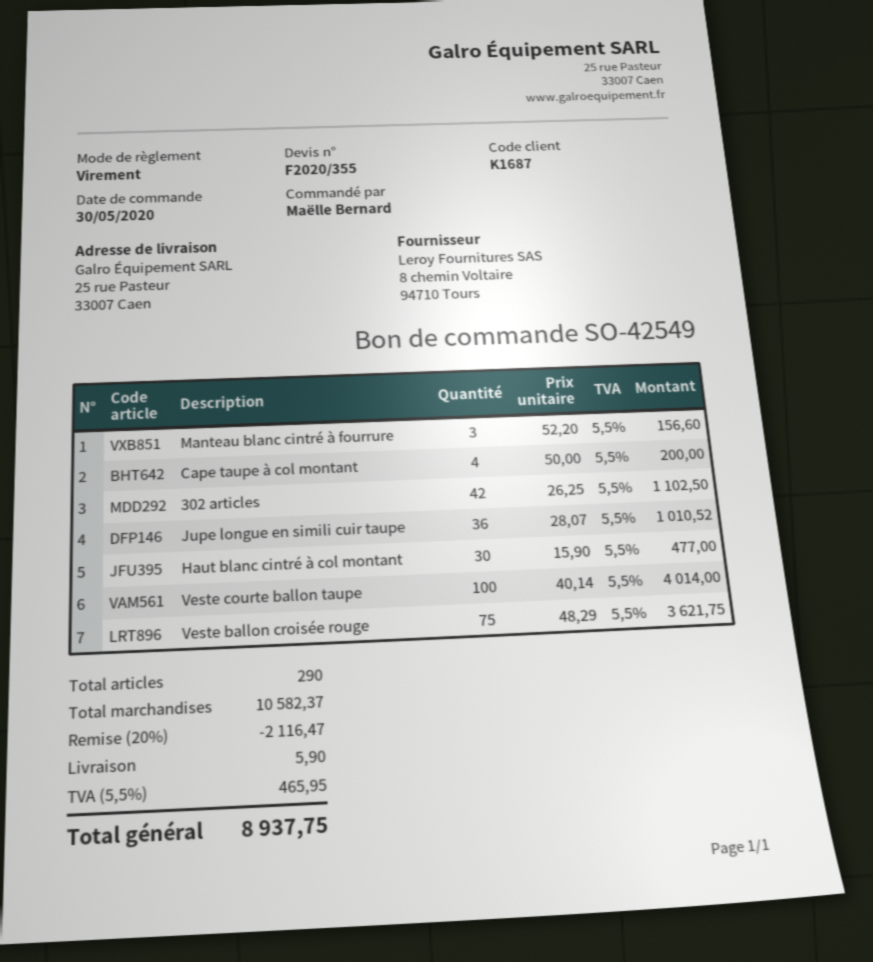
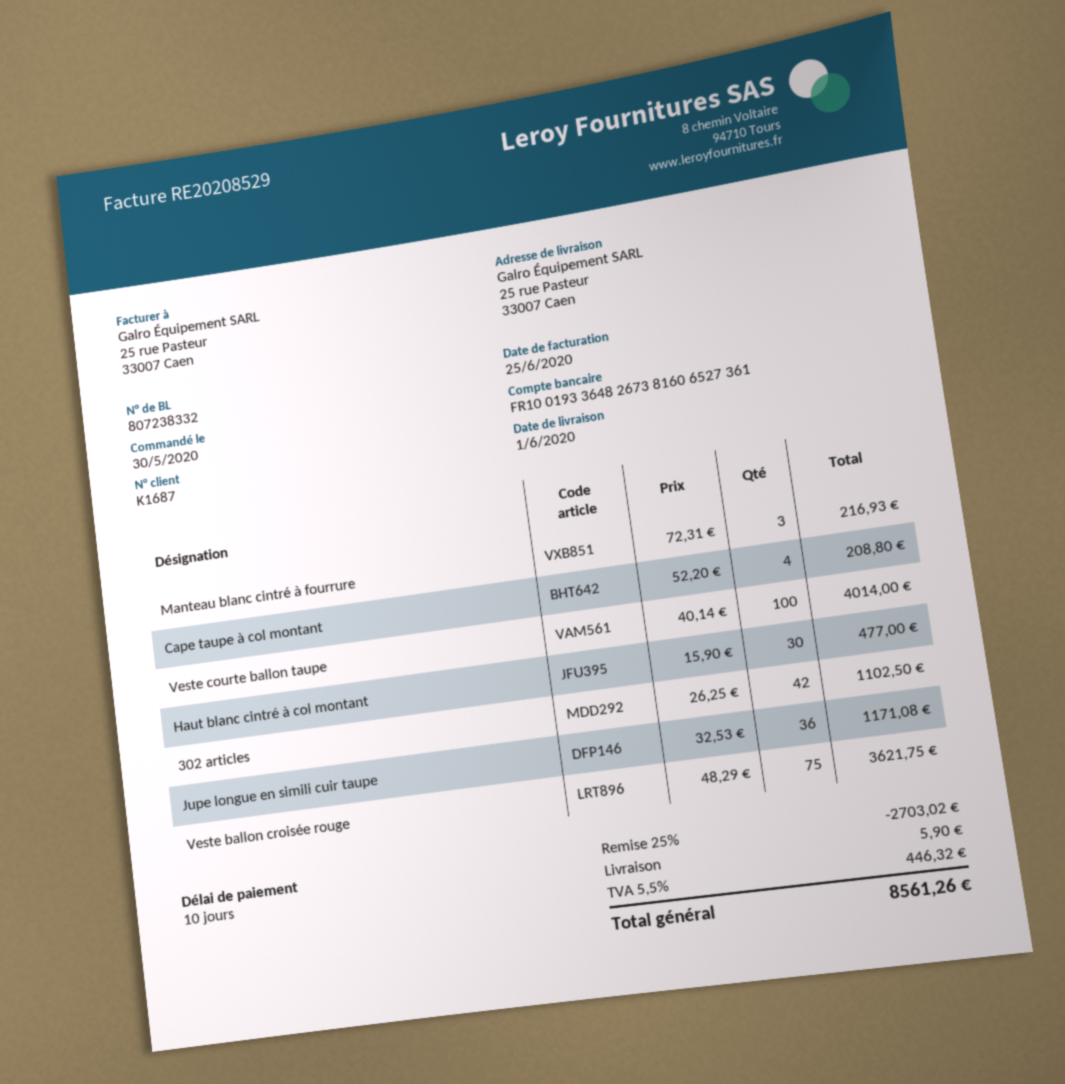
Manteau blanc cintré à fourrure: 3 x 52.20 = 156.60 -> 3 x 72.31 = 216.93
Cape taupe à col montant: 4 x 50.00 = 200.00 -> 4 x 52.20 = 208.80
Jupe longue en simili cuir taupe: 36 x 28.07 = 1010.52 -> 36 x 32.53 = 1171.08
discount: 20% = 2116.47 -> 25% = 2703.02
tax: 5.5% = 465.95 -> 5.5% = 446.32
total: 8937.75 -> 8561.26

